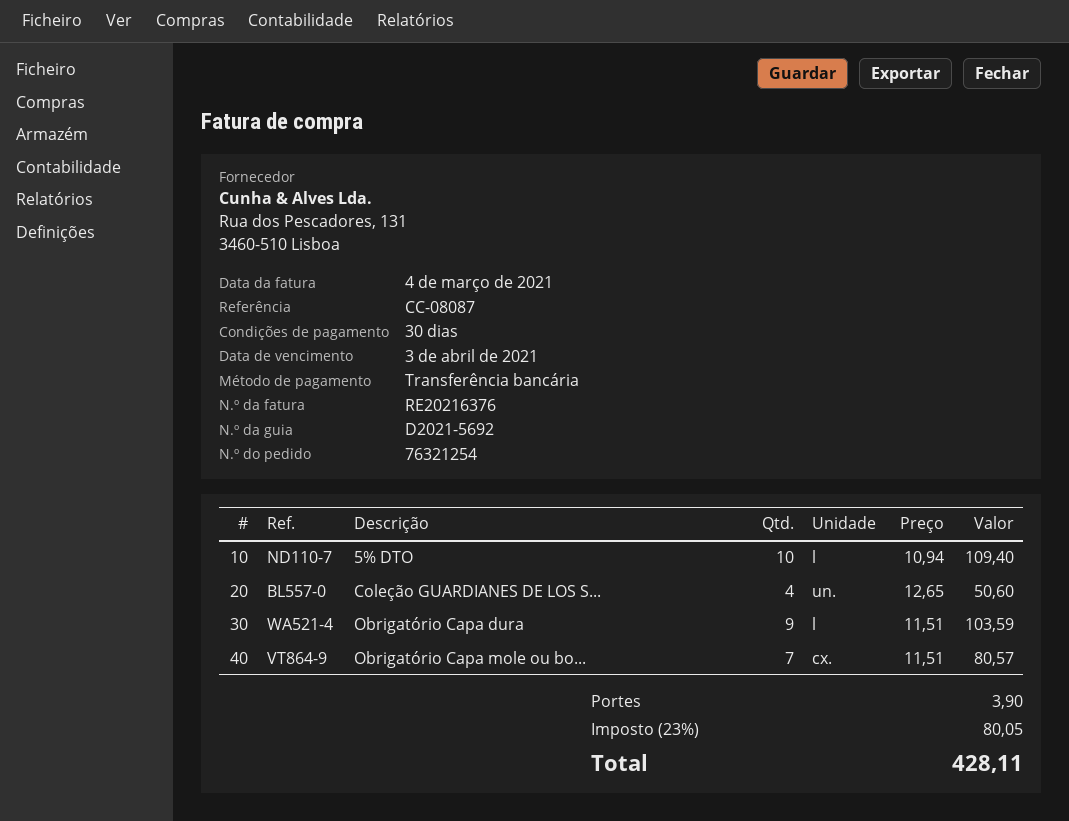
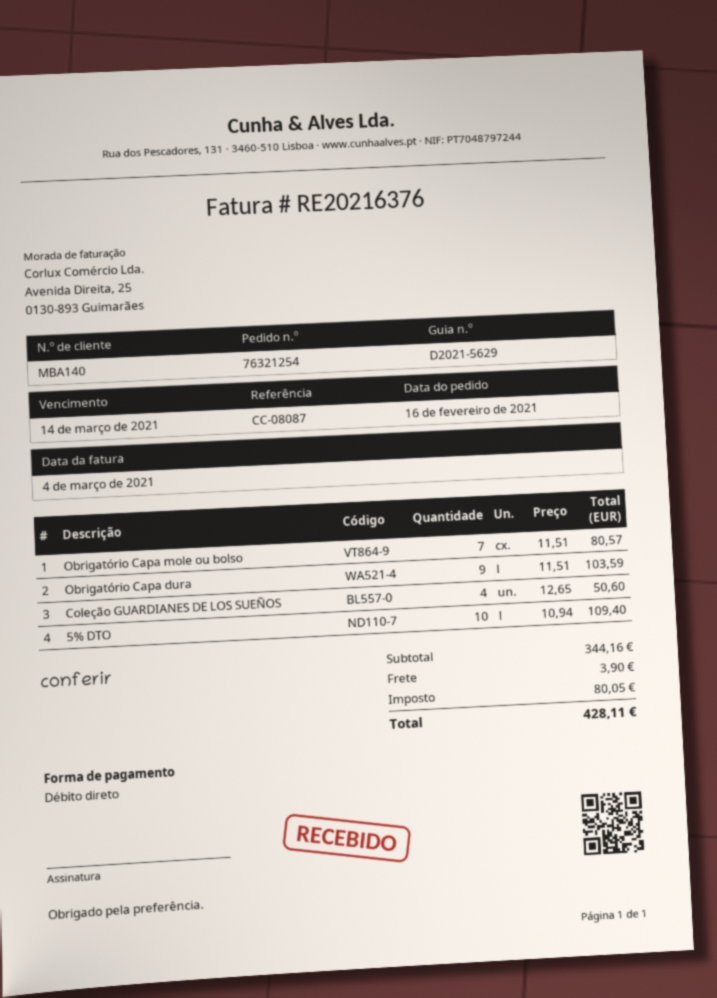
delivery note number: D2021-5692 -> D2021-5629
due date: 2021-04-03 -> 2021-03-14
payment method: bank transfer -> direct debit

